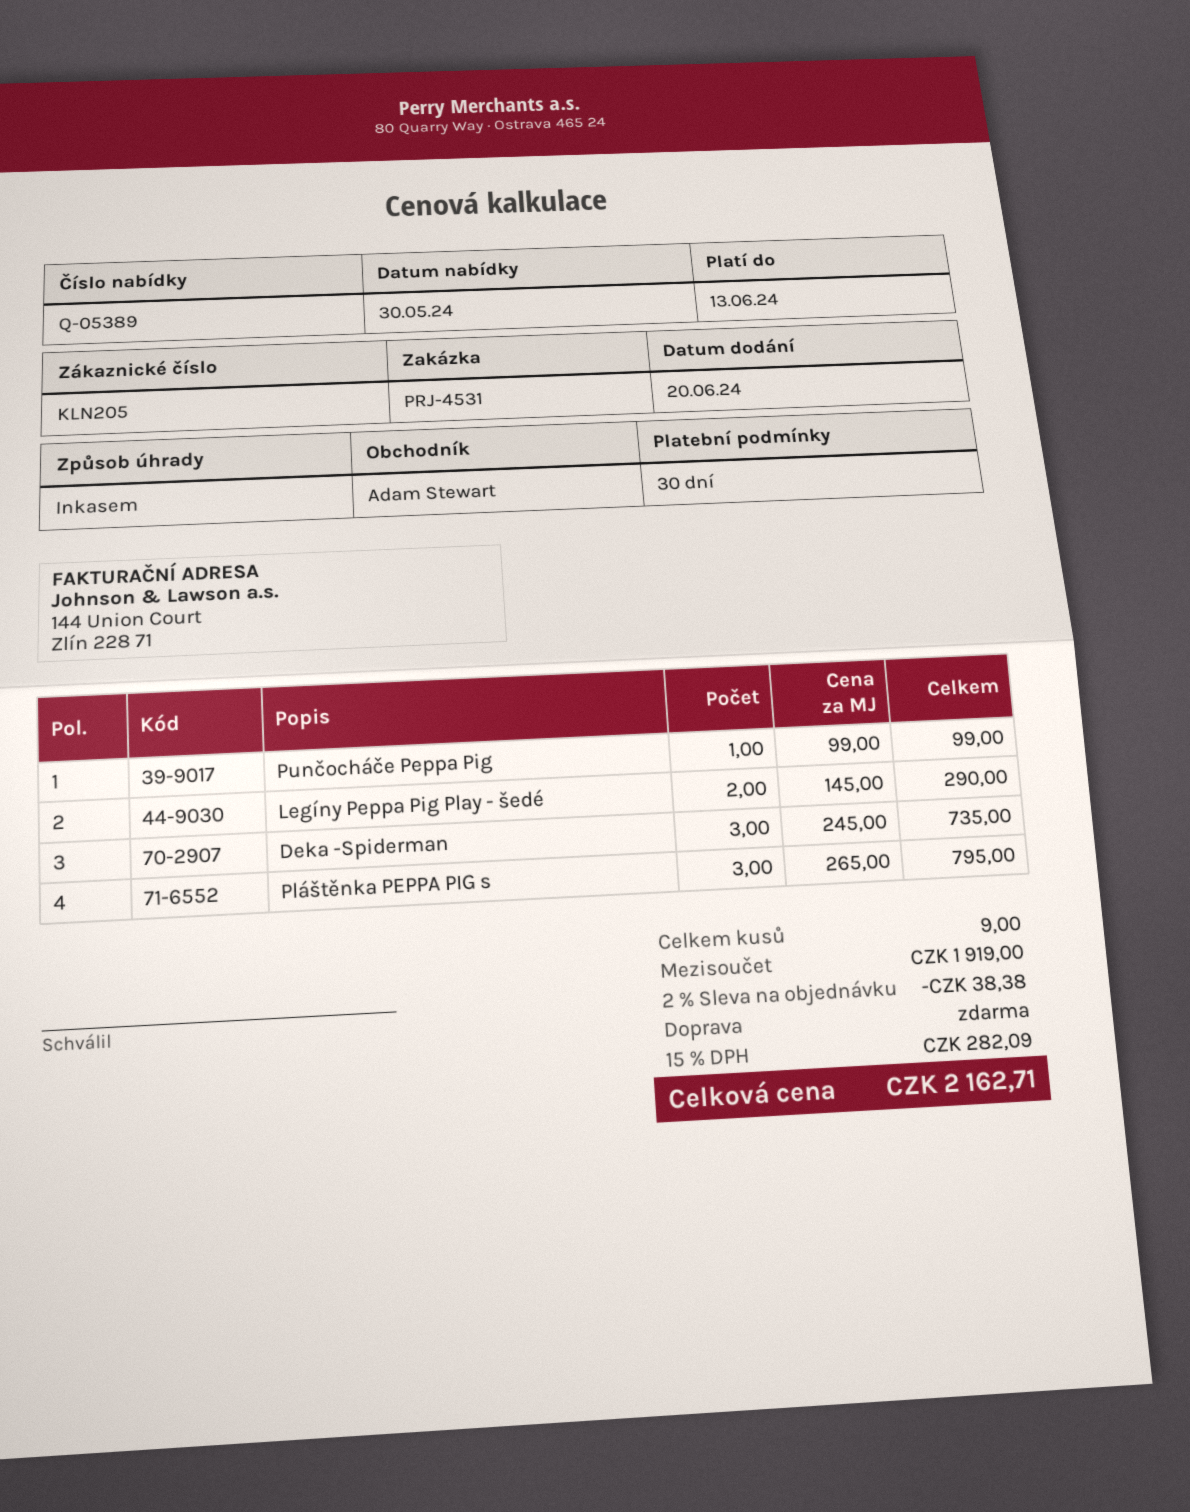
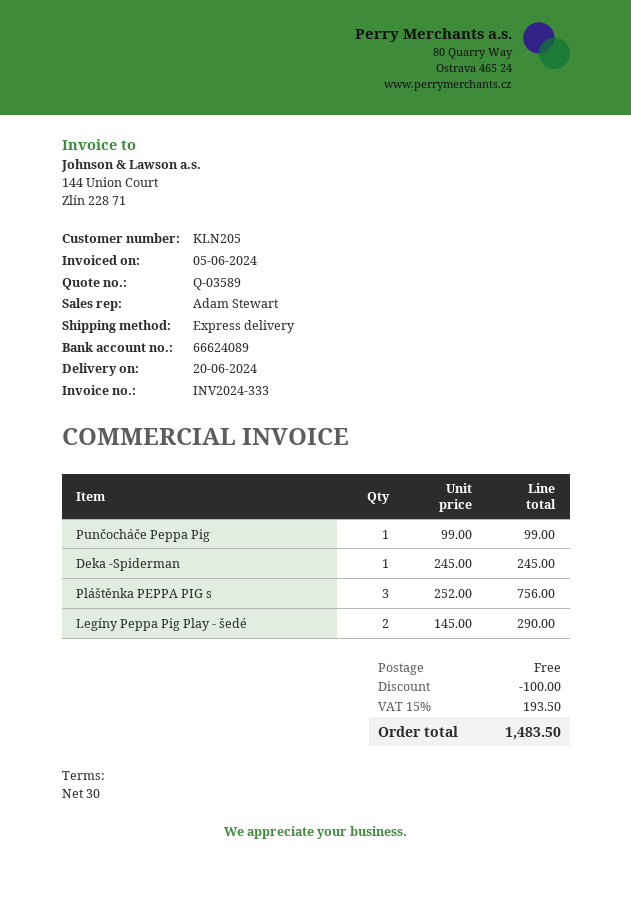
quote number: Q-05389 -> Q-03589
Deka -Spiderman: 3 x 245.00 = 735.00 -> 1 x 245.00 = 245.00
Pláštěnka PEPPA PIG s: 3 x 265.00 = 795.00 -> 3 x 252.00 = 756.00
discount: 38.38 -> 100.00
tax: 15% = 282.09 -> 15% = 193.50
total: 2162.71 -> 1483.50

